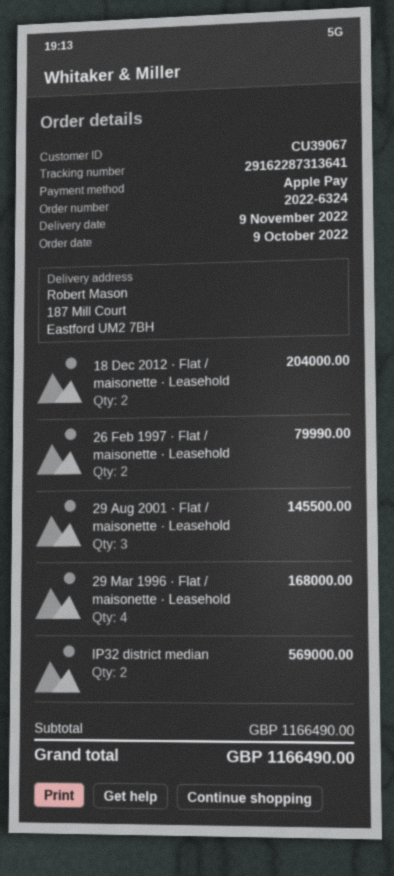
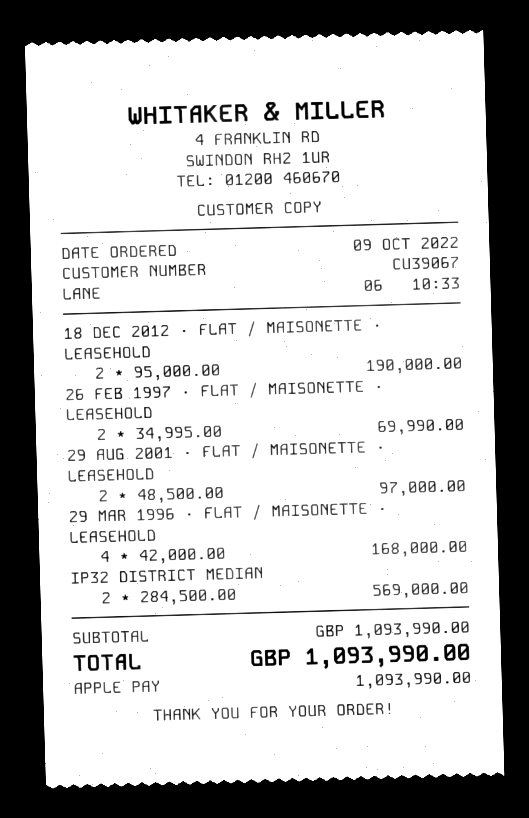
18 Dec 2012 · Flat / maisonette · Leasehold: 2 for 204000.00 -> 2 for 190000.00
26 Feb 1997 · Flat / maisonette · Leasehold: 2 for 79990.00 -> 2 for 69990.00
29 Aug 2001 · Flat / maisonette · Leasehold: 3 for 145500.00 -> 2 for 97000.00
subtotal: 1166490.00 -> 1093990.00
total: 1166490.00 -> 1093990.00

